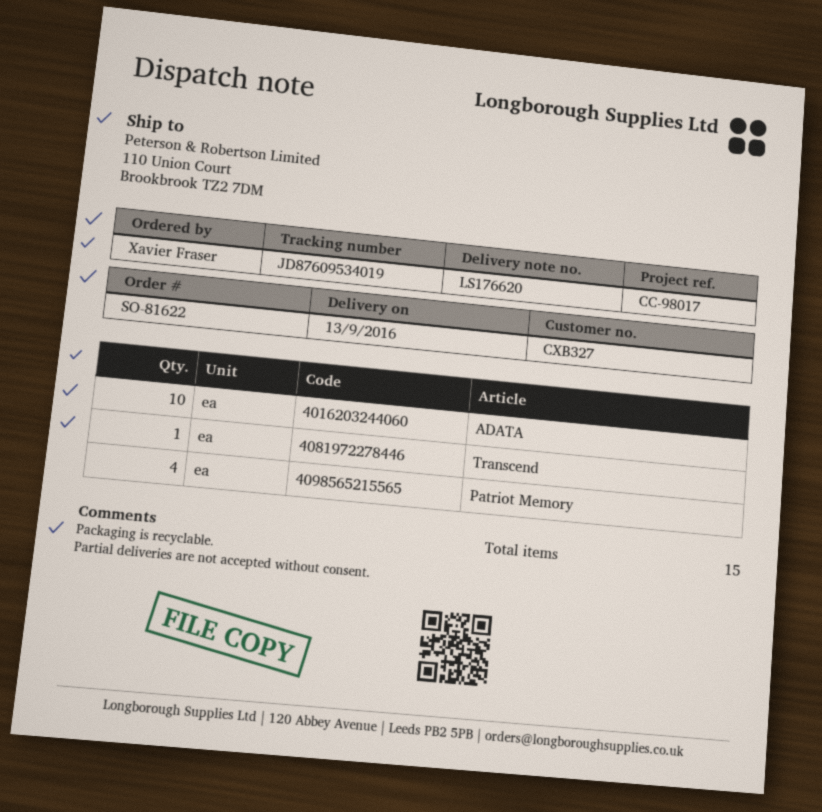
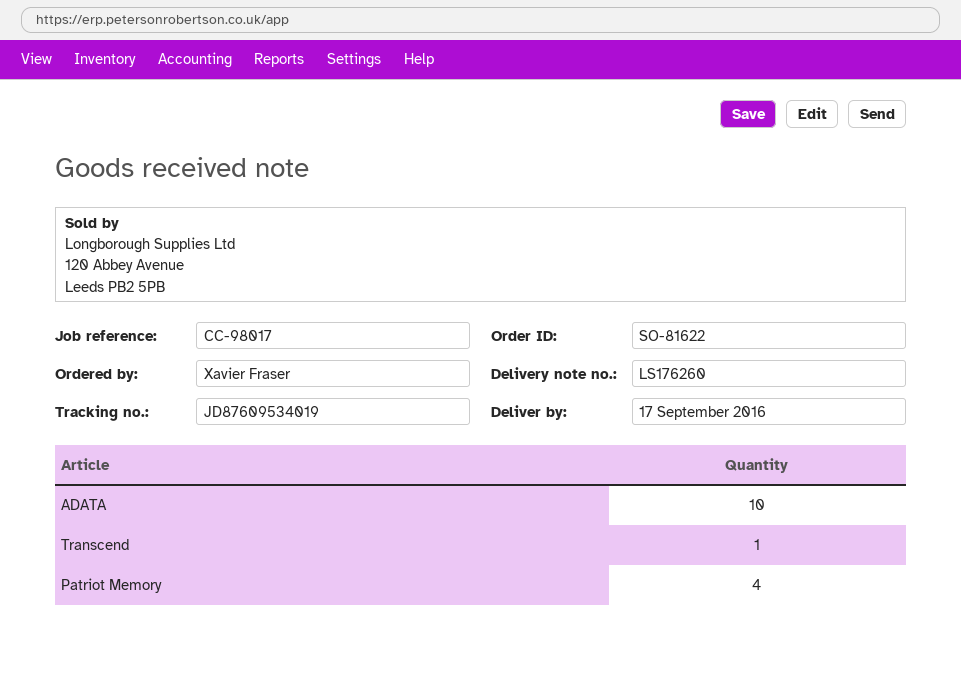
delivery note number: LS176620 -> LS176260
delivery date: 2016-09-13 -> 2016-09-17

